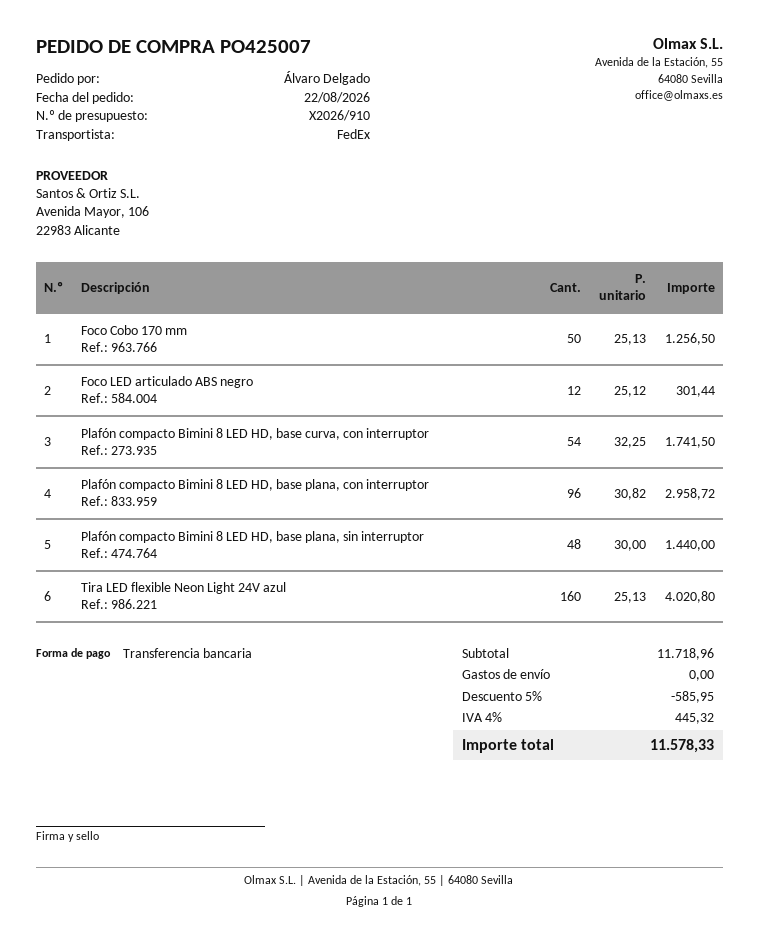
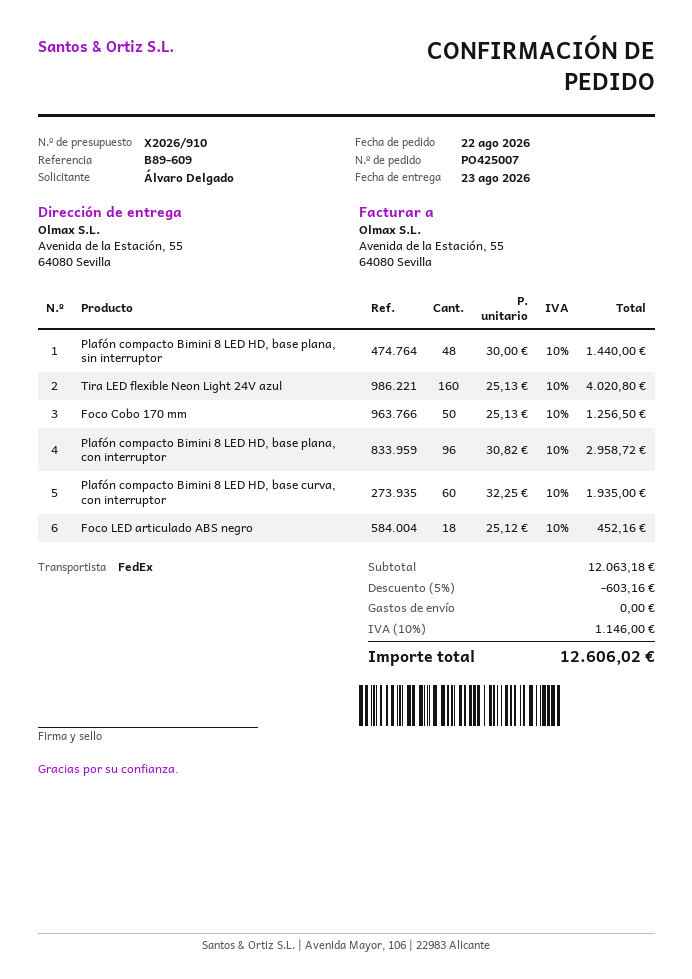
Foco LED articulado ABS negro: 12 x 25.12 = 301.44 -> 18 x 25.12 = 452.16
Plafón compacto Bimini 8 LED HD, base curva, con interruptor: 54 x 32.25 = 1741.50 -> 60 x 32.25 = 1935.00
subtotal: 11718.96 -> 12063.18
discount: 5% = 585.95 -> 5% = 603.16
tax: 4% = 445.32 -> 10% = 1146.00
total: 11578.33 -> 12606.02

